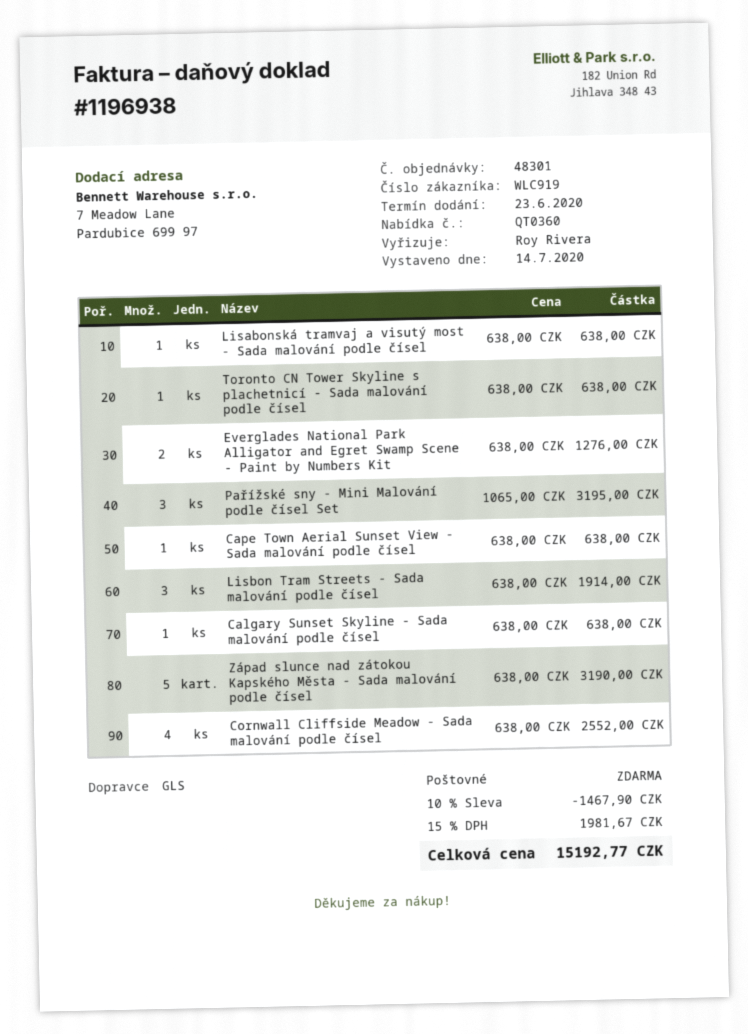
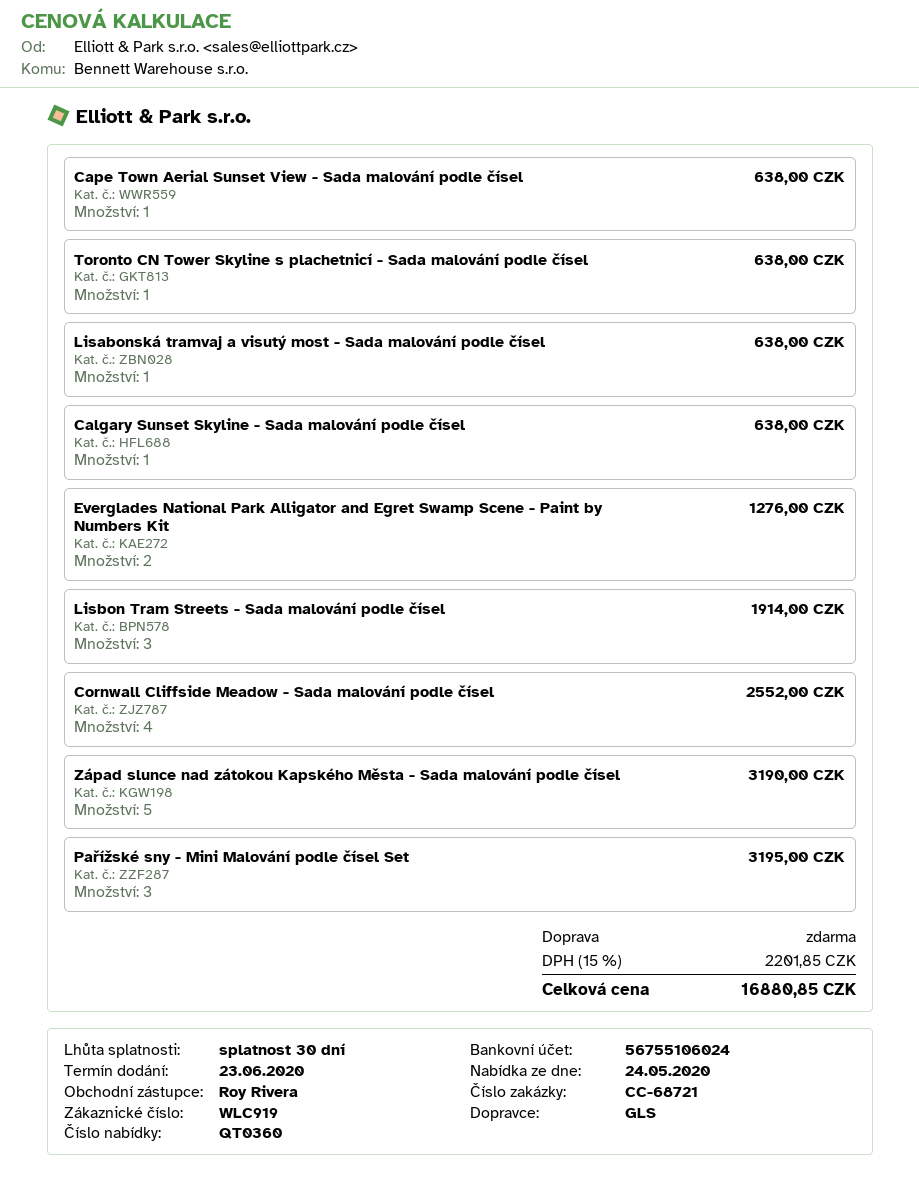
discount: 10% = 1467.90 -> none
tax: 15% = 1981.67 -> 15% = 2201.85
total: 15192.77 -> 16880.85

